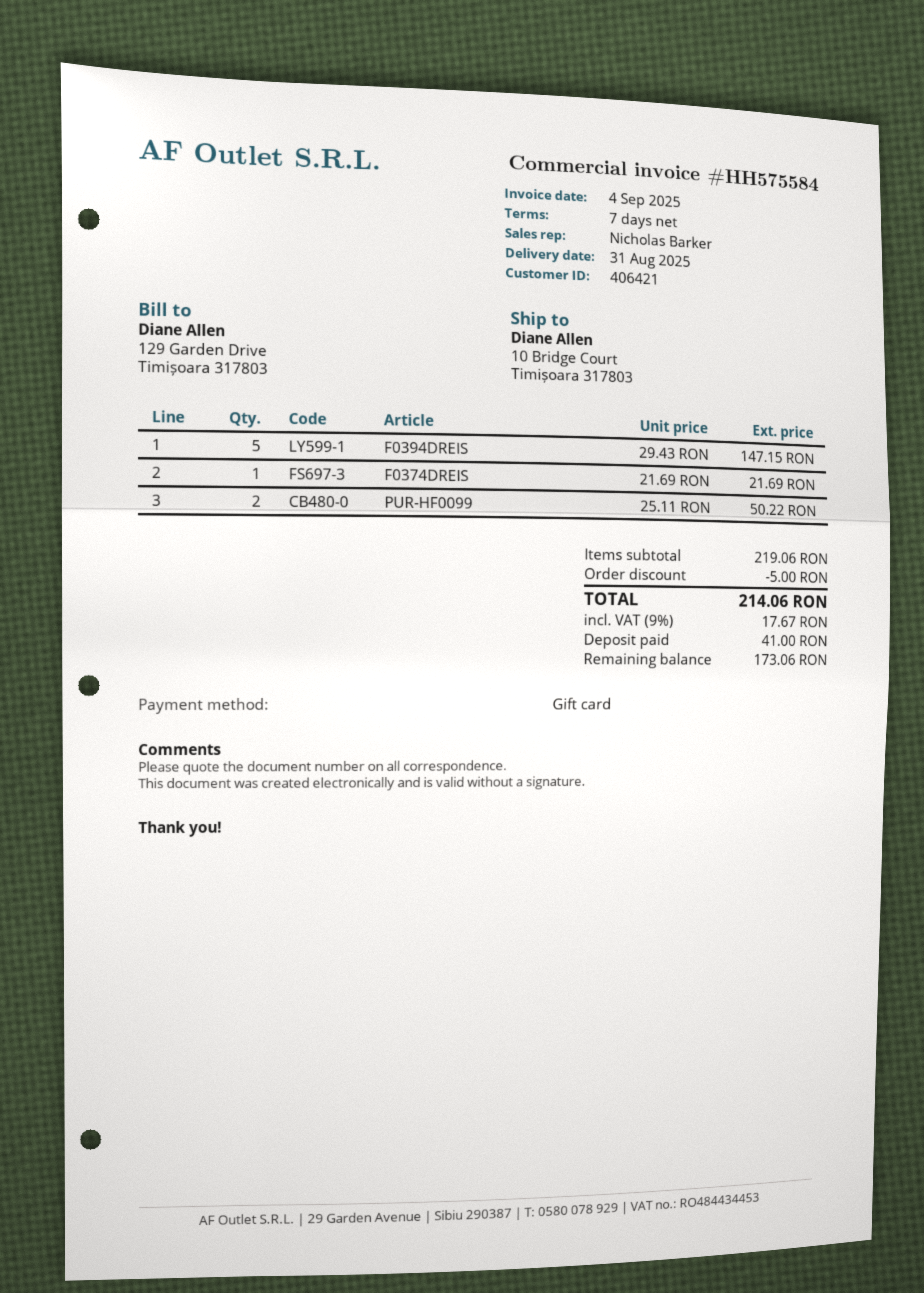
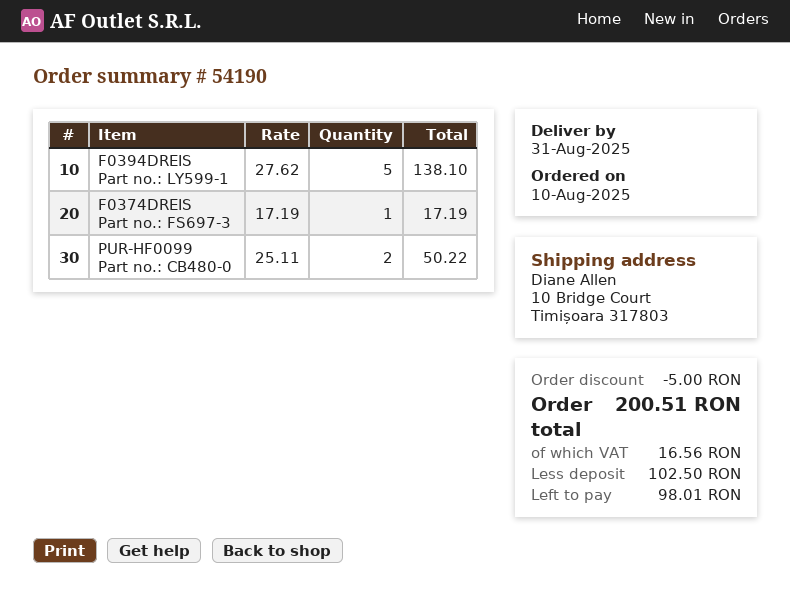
F0394DREIS: 5 x 29.43 = 147.15 -> 5 x 27.62 = 138.10
F0374DREIS: 1 x 21.69 = 21.69 -> 1 x 17.19 = 17.19
tax: 17.67 -> 16.56
total: 214.06 -> 200.51
deposit: 41.00 -> 102.50
balance: 173.06 -> 98.01

